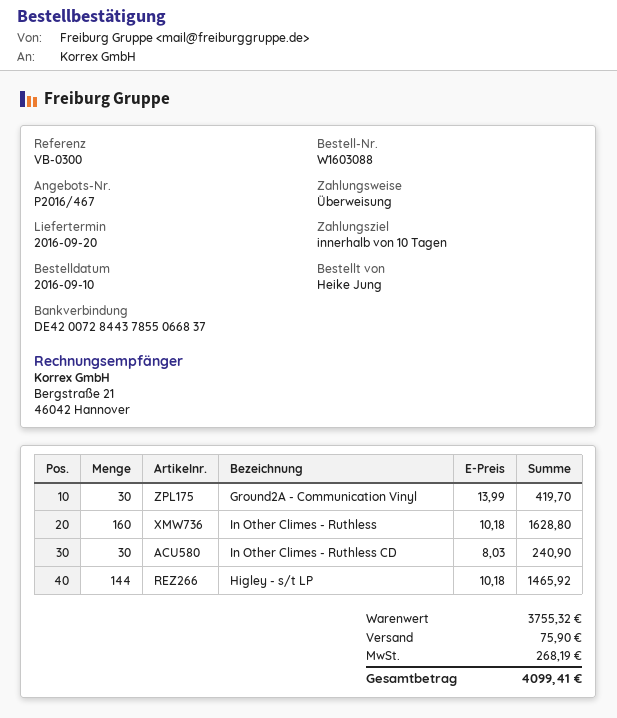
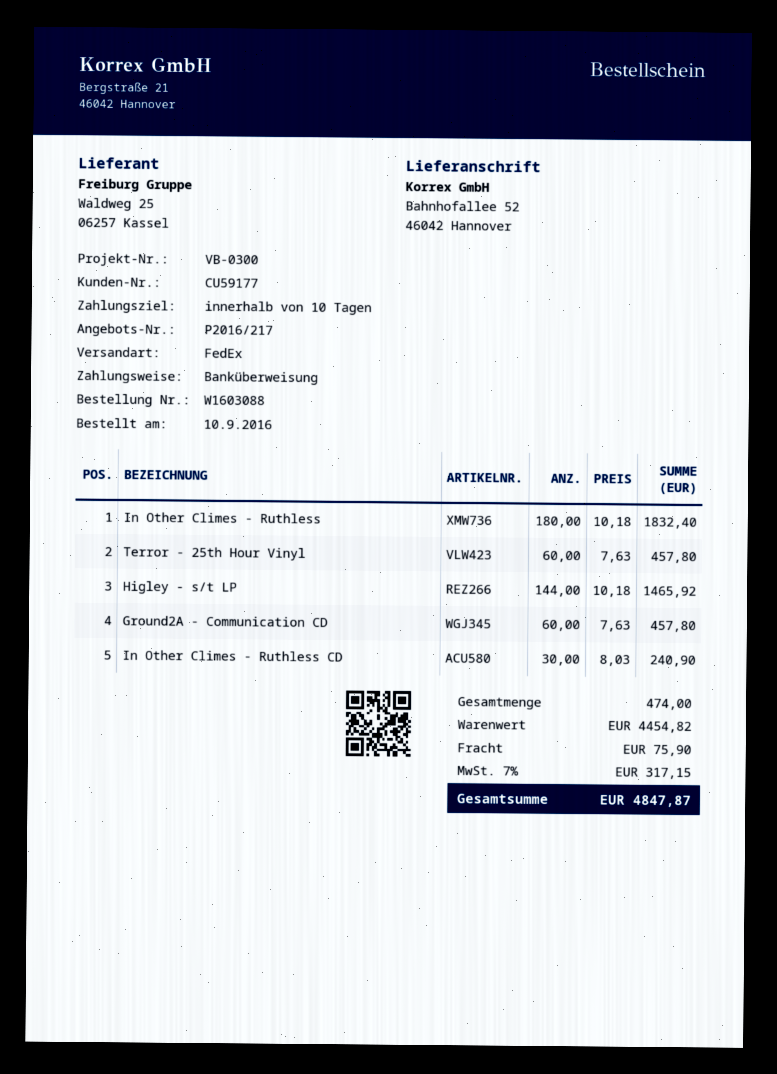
quote number: P2016/467 -> P2016/217
Ground2A - Communication Vinyl: 30 x 13.99 = 419.70 -> none
In Other Climes - Ruthless: 160 x 10.18 = 1628.80 -> 180 x 10.18 = 1832.40
Terror - 25th Hour Vinyl: none -> 60 x 7.63 = 457.80
Ground2A - Communication CD: none -> 60 x 7.63 = 457.80
subtotal: 3755.32 -> 4454.82
tax: 268.19 -> 317.15
total: 4099.41 -> 4847.87

